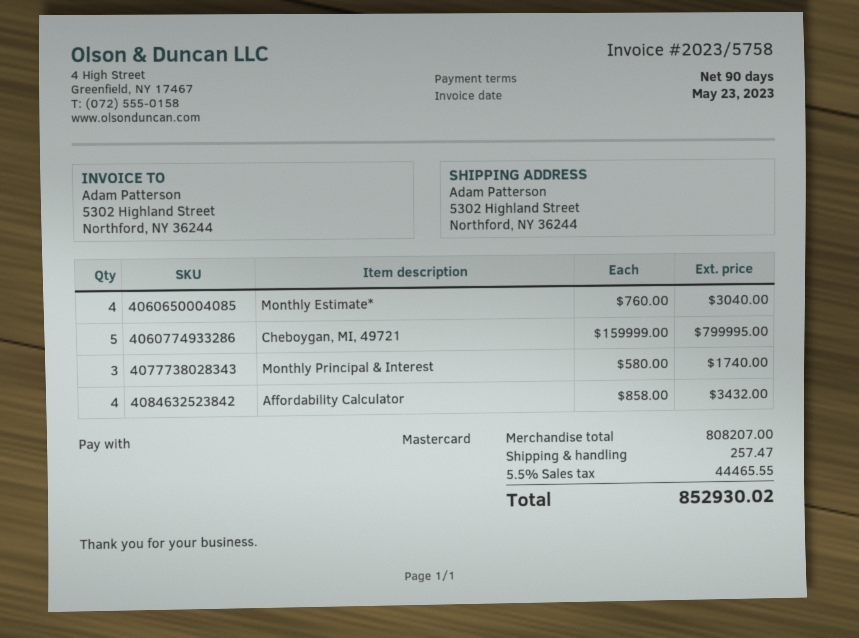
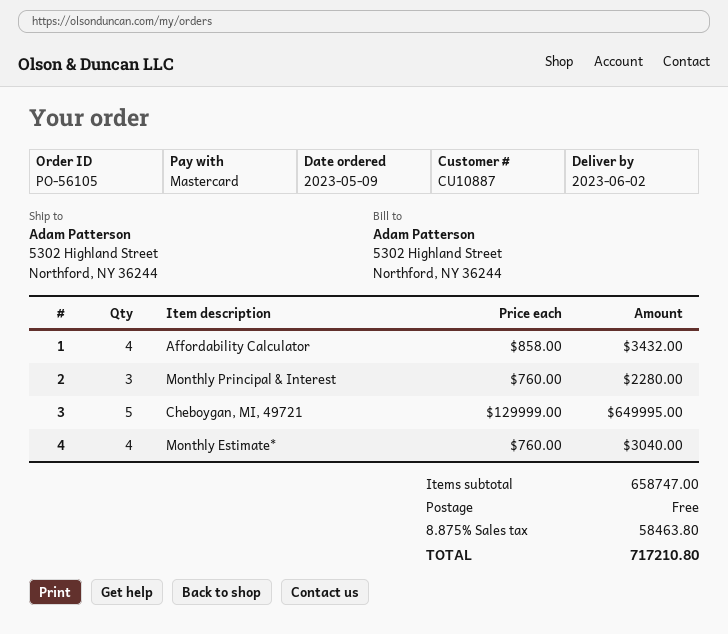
Cheboygan, MI, 49721: 5 x 159999.00 = 799995.00 -> 5 x 129999.00 = 649995.00
Monthly Principal & Interest: 3 x 580.00 = 1740.00 -> 3 x 760.00 = 2280.00
subtotal: 808207.00 -> 658747.00
shipping: 257.47 -> 0.00
tax: 5.5% = 44465.55 -> 8.875% = 58463.80
total: 852930.02 -> 717210.80

